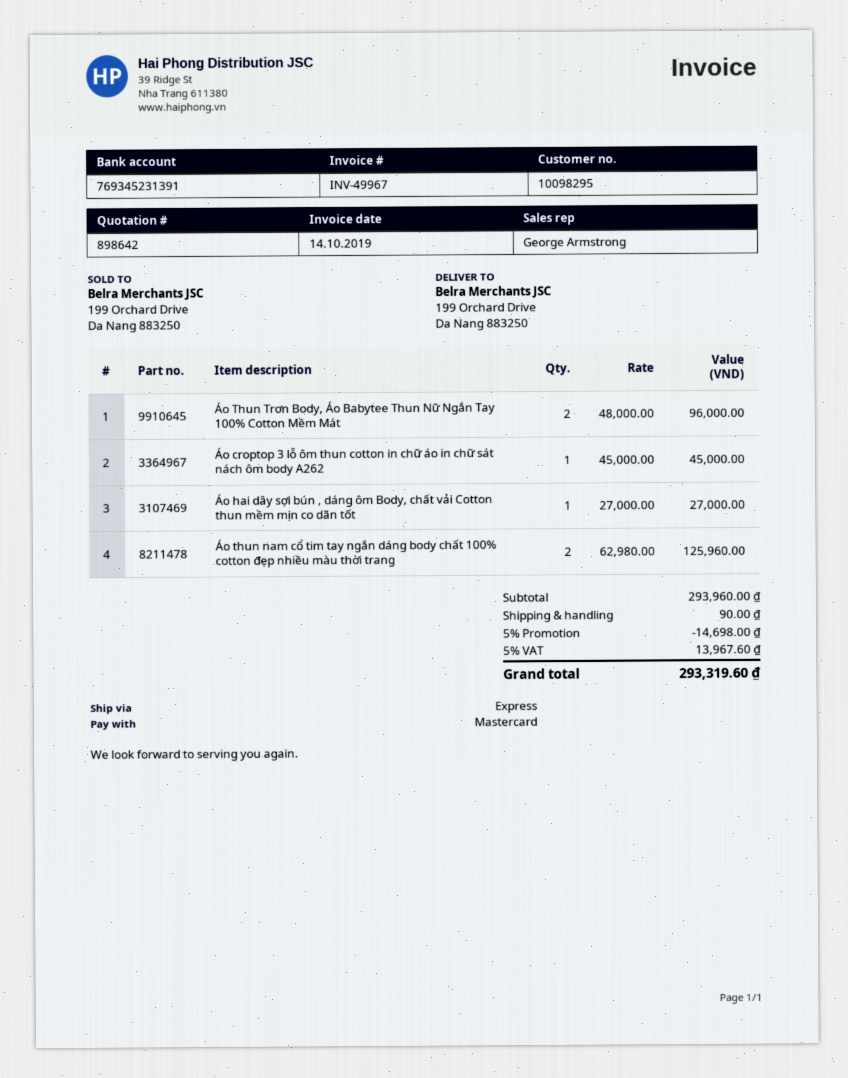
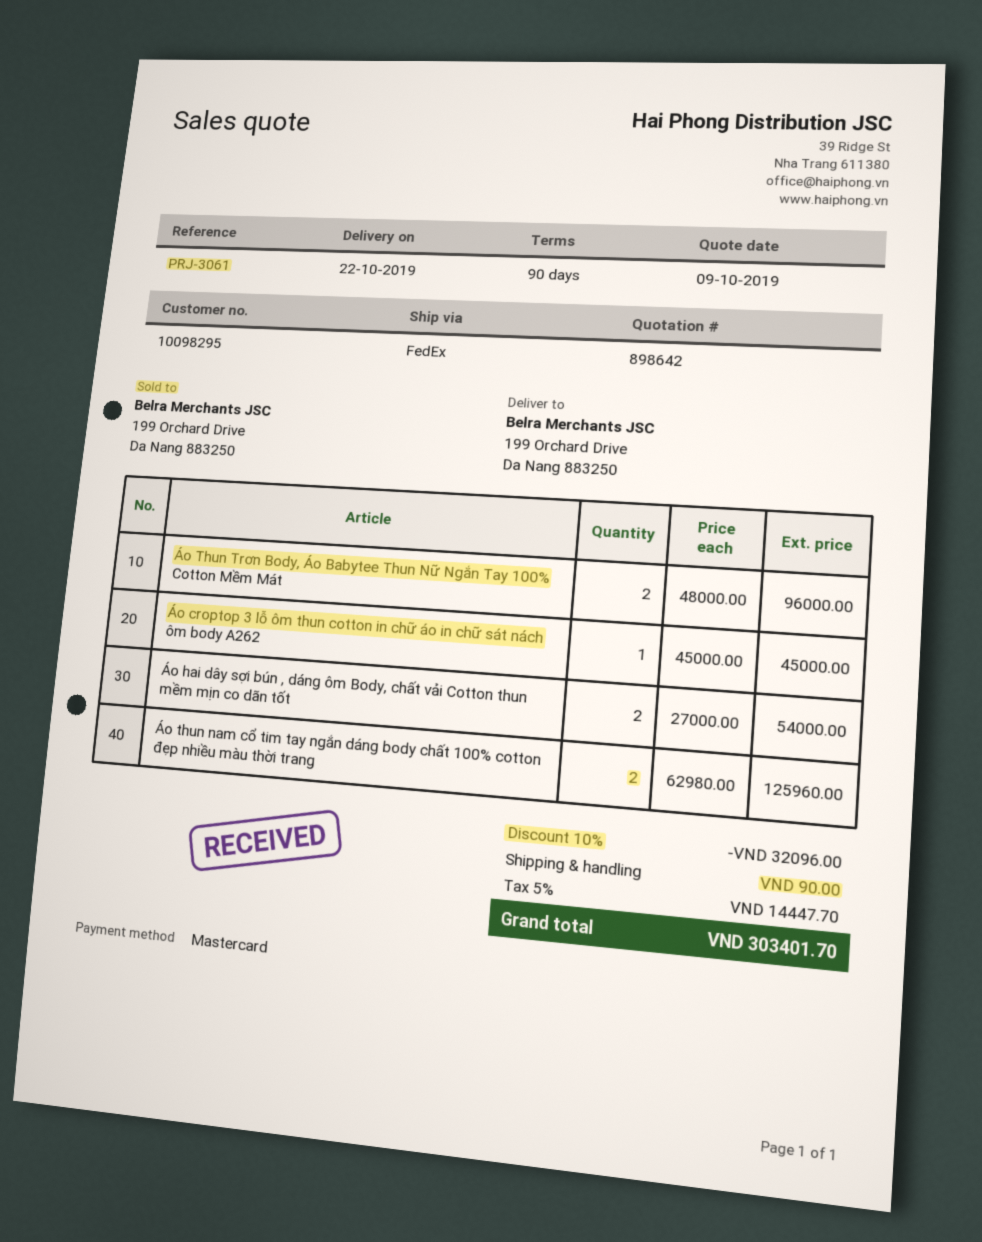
shipping method: express -> FedEx
Áo hai dây sợi bún , dáng ôm Body, chất vải Cotton thun mềm mịn co dãn tốt: 1 x 27000.00 = 27000.00 -> 2 x 27000.00 = 54000.00
discount: 5% = 14698.00 -> 10% = 32096.00
tax: 5% = 13967.60 -> 5% = 14447.70
total: 293319.60 -> 303401.70

